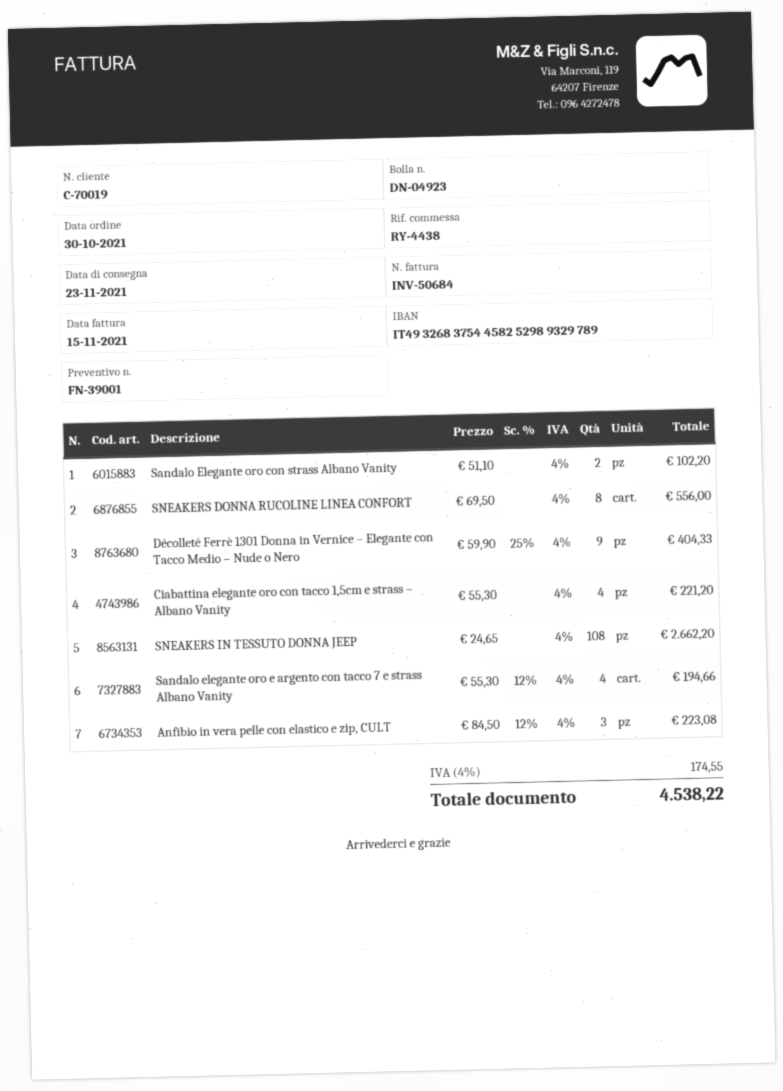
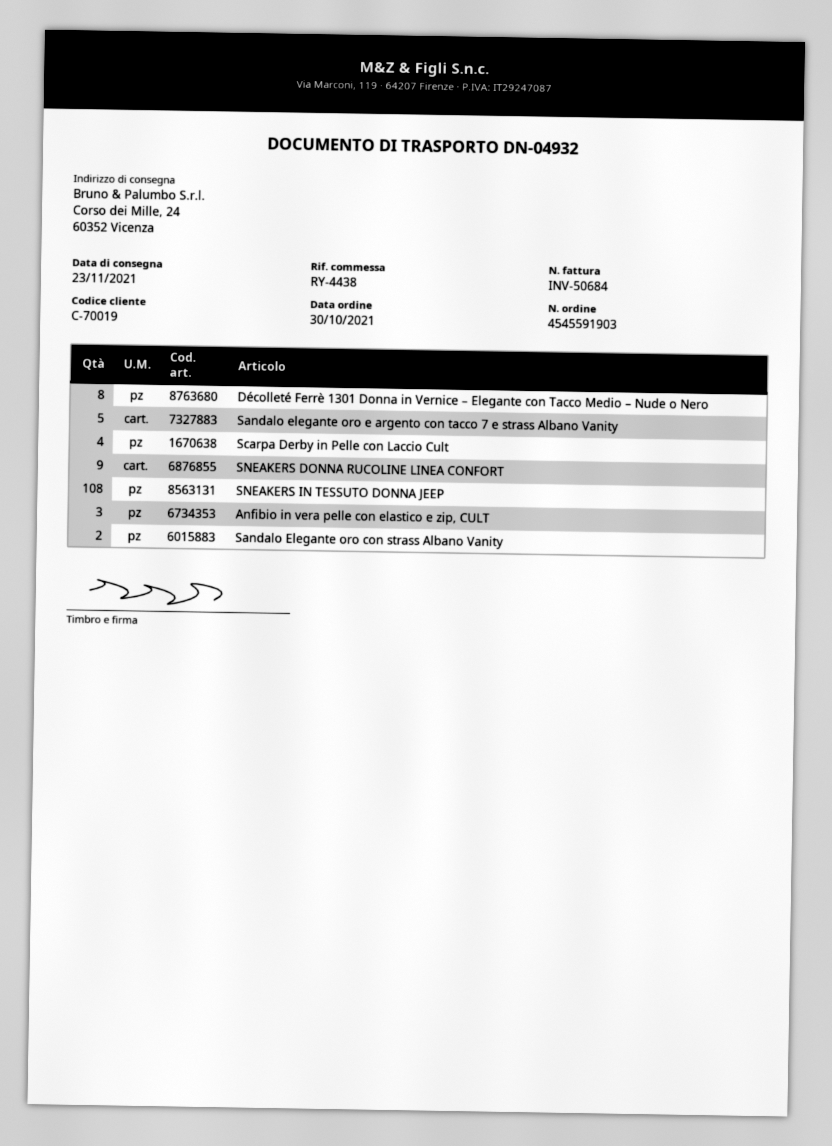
delivery note number: DN-04923 -> DN-04932
SNEAKERS DONNA RUCOLINE LINEA CONFORT: 8 -> 9
Décolleté Ferrè 1301 Donna in Vernice – Elegante con Tacco Medio – Nude o Nero: 9 -> 8
Ciabattina elegante oro con tacco 1,5cm e strass – Albano Vanity: 4 -> none
Sandalo elegante oro e argento con tacco 7 e strass Albano Vanity: 4 -> 5
Scarpa Derby in Pelle con Laccio Cult: none -> 4

